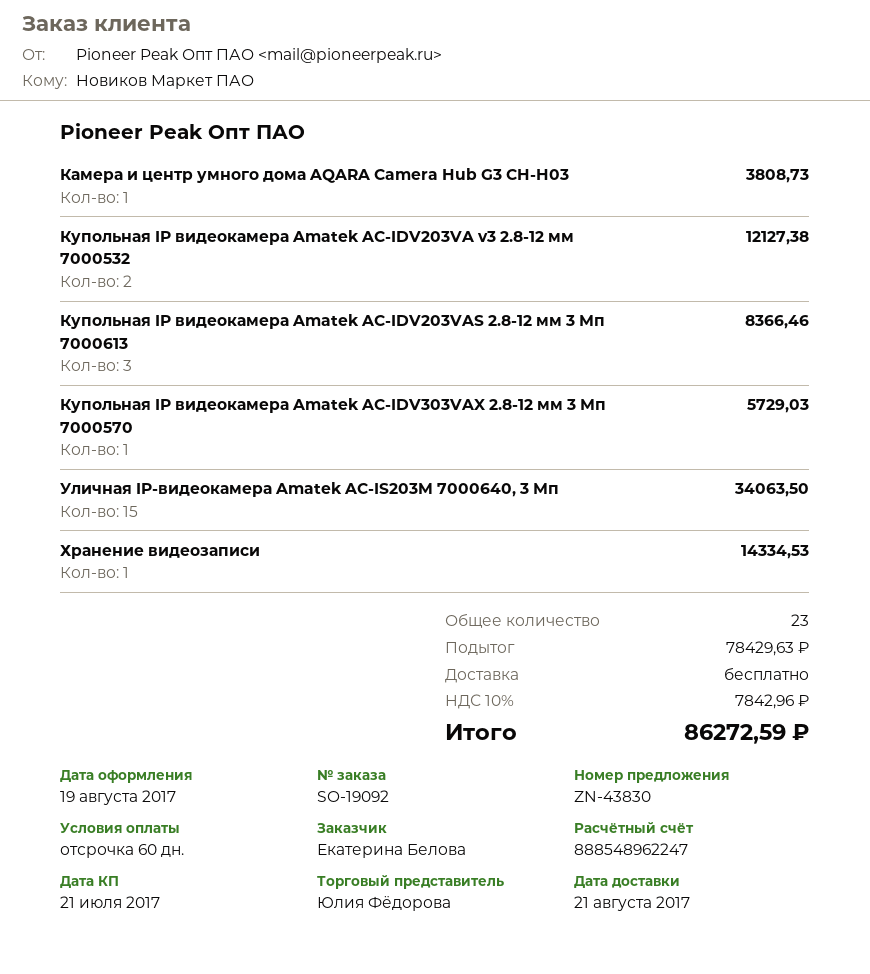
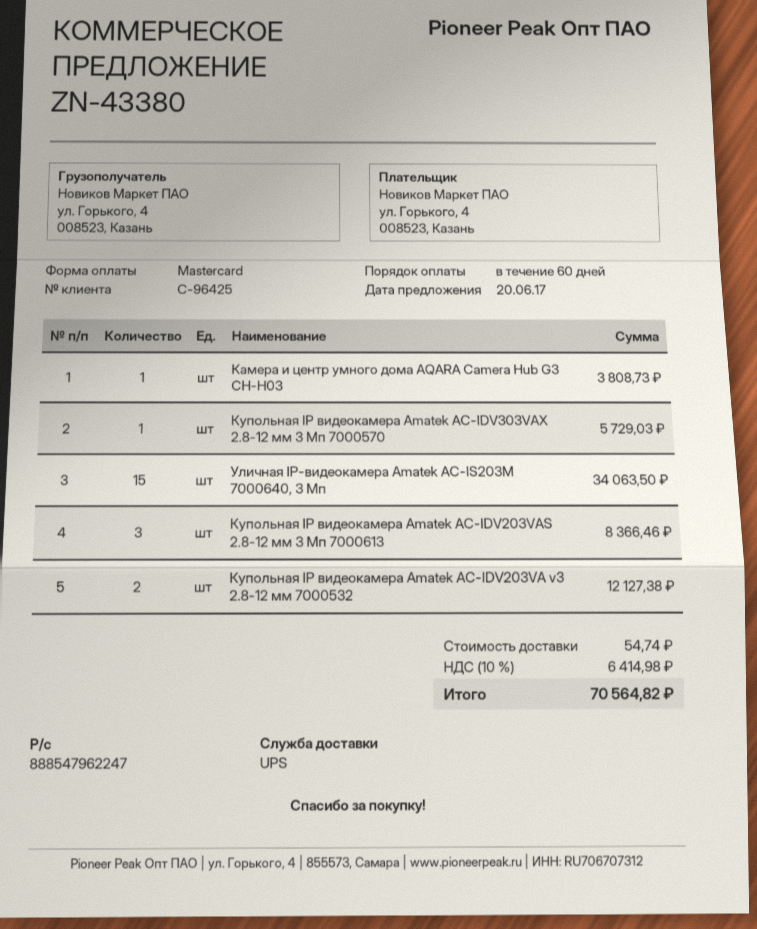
quote number: ZN-43830 -> ZN-43380
quote date: 2017-07-21 -> 2017-06-20
bank account: 888548962247 -> 888547962247
Хранение видеозаписи: 1 for 14334.53 -> none
shipping: 0.00 -> 54.74
tax: 10% = 7842.96 -> 10% = 6414.98
total: 86272.59 -> 70564.82

